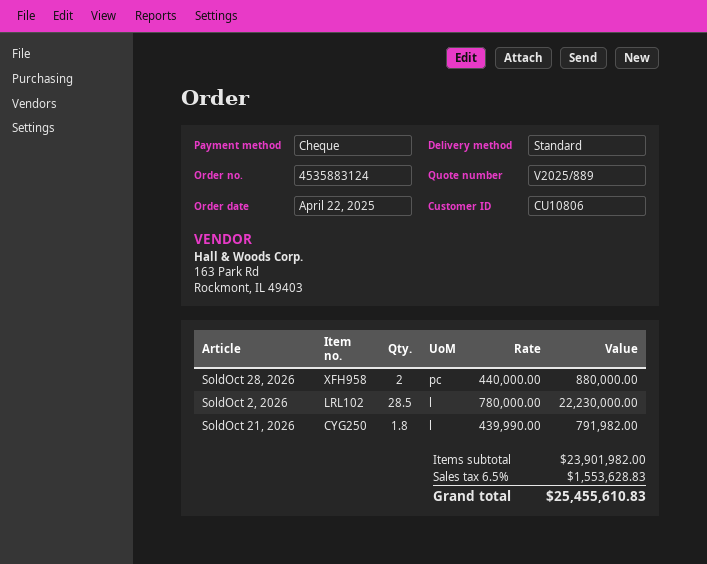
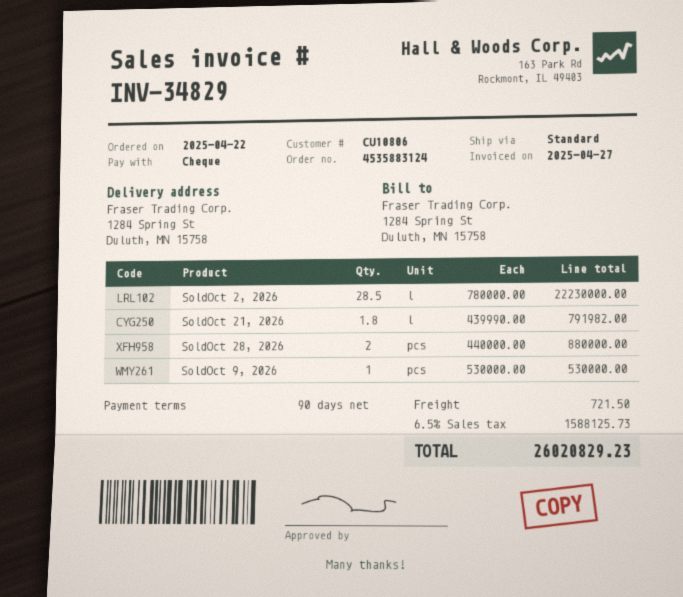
SoldOct 9, 2026: none -> 1 x 530000.00 = 530000.00
shipping: none -> 721.50
tax: 6.5% = 1553628.83 -> 6.5% = 1588125.73
total: 25455610.83 -> 26020829.23

